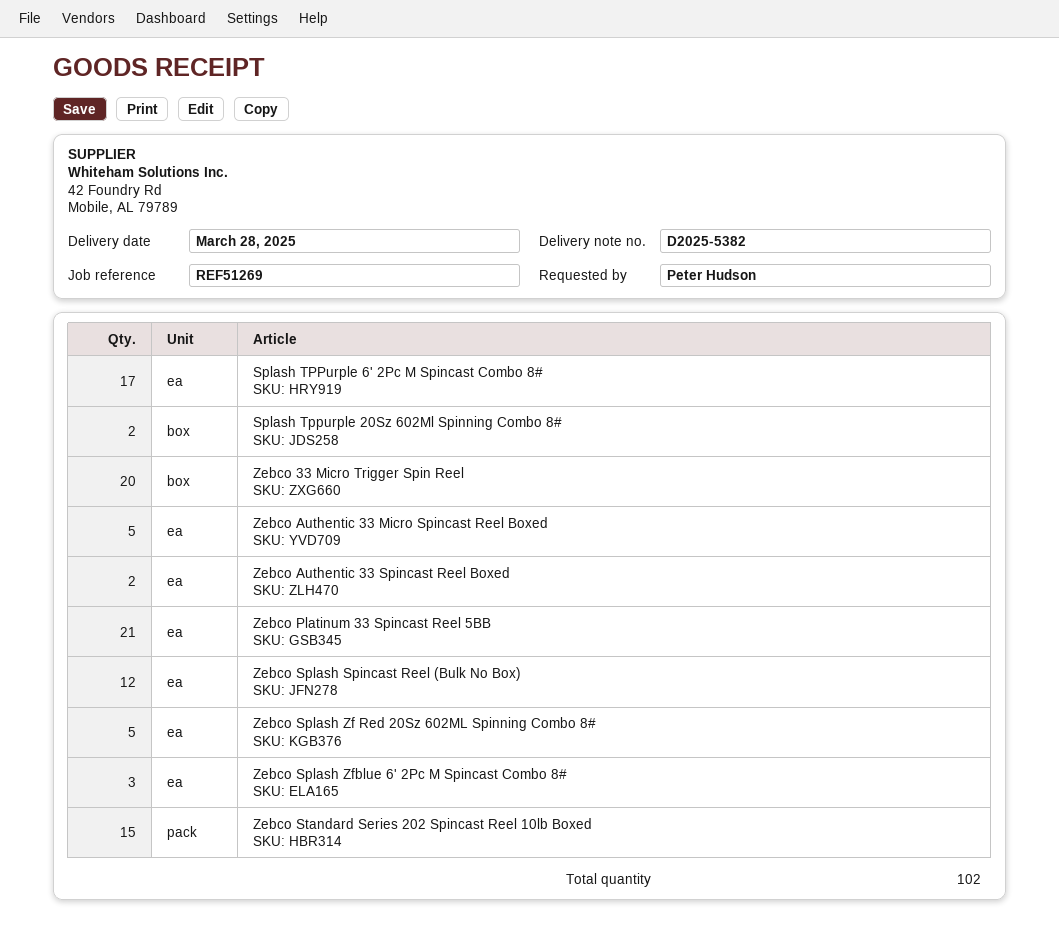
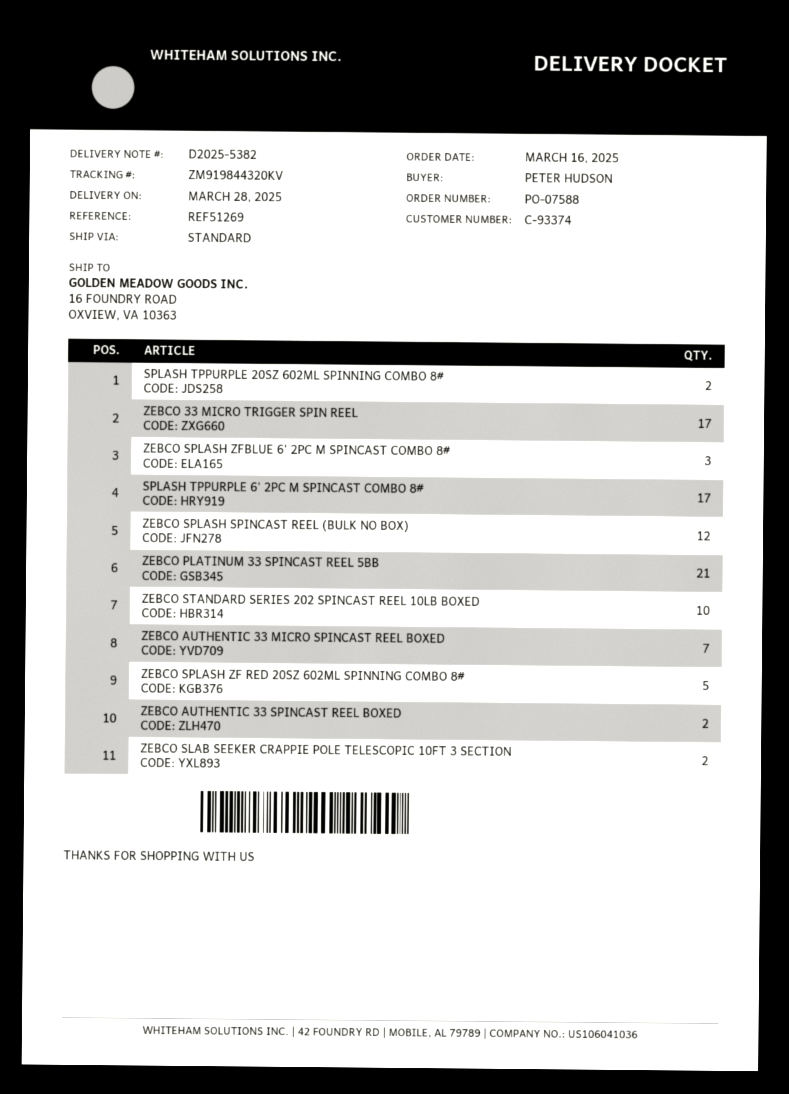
Zebco 33 Micro Trigger Spin Reel: 20 -> 17
Zebco Authentic 33 Micro Spincast Reel Boxed: 5 -> 7
Zebco Standard Series 202 Spincast Reel 10lb Boxed: 15 -> 10
ZEBCO SLAB SEEKER CRAPPIE POLE TELESCOPIC 10FT 3 SECTION: none -> 2

